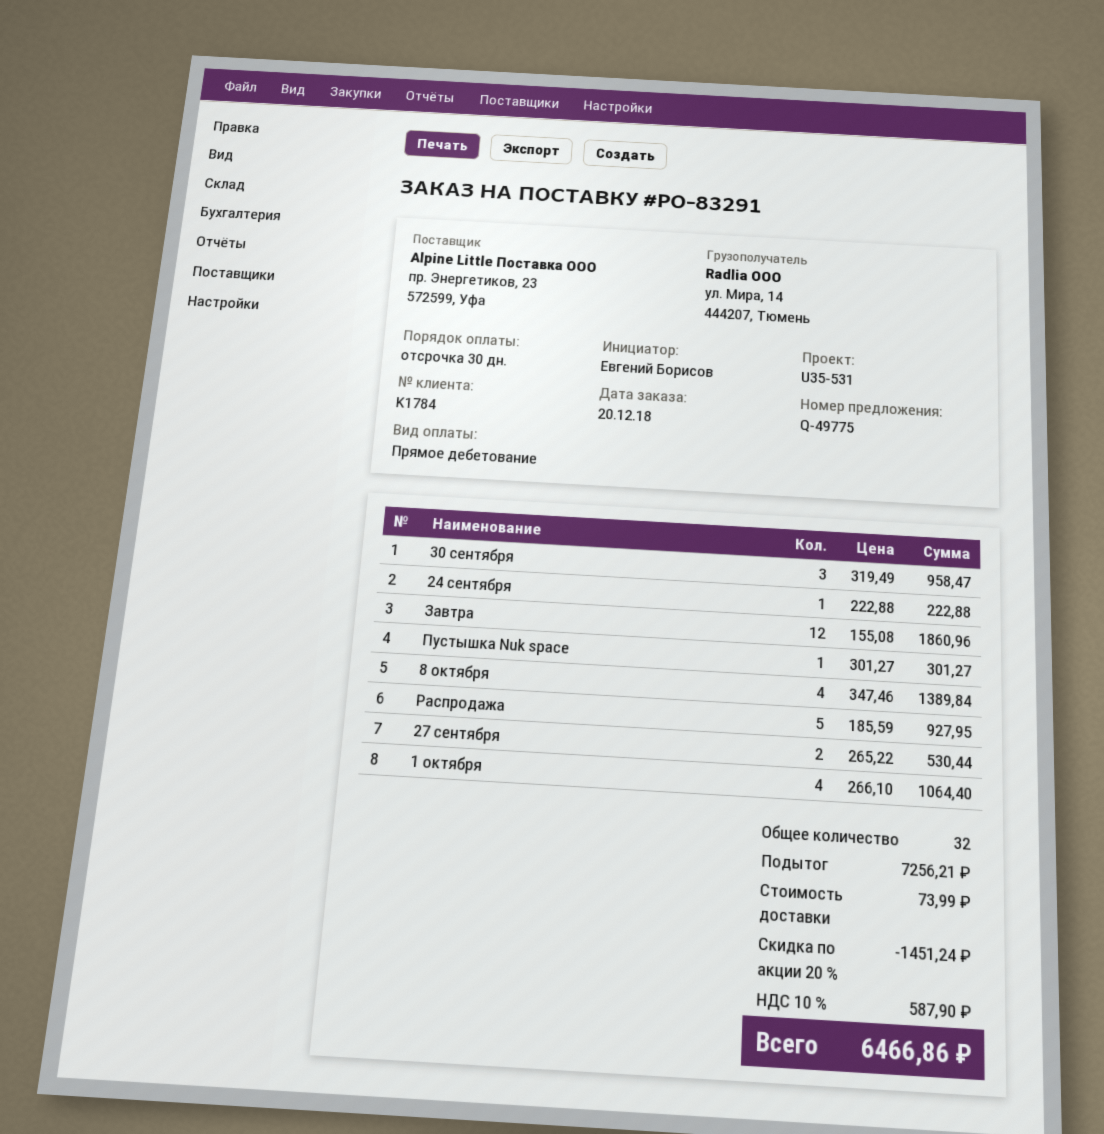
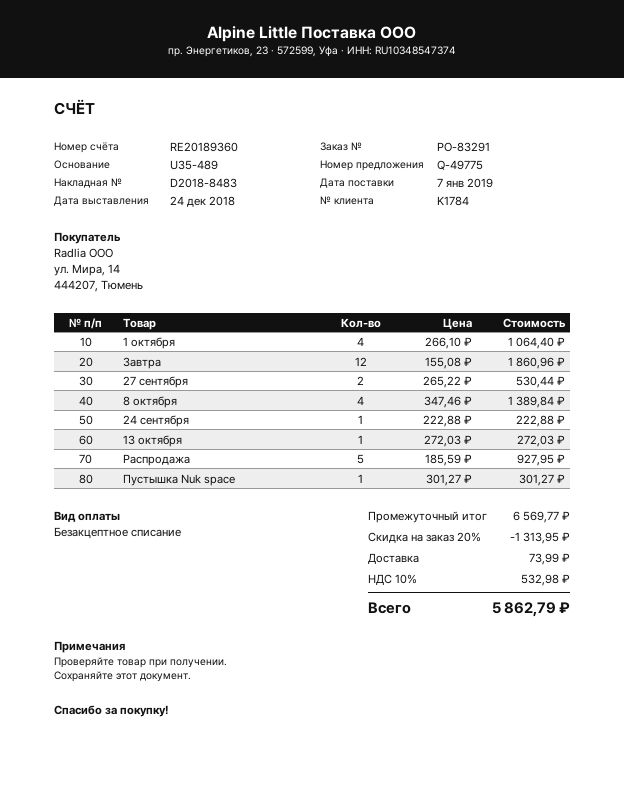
reference: U35-531 -> U35-489
30 сентября: 3 x 319.49 = 958.47 -> none
13 октября: none -> 1 x 272.03 = 272.03
subtotal: 7256.21 -> 6569.77
discount: 20% = 1451.24 -> 20% = 1313.95
tax: 10% = 587.90 -> 10% = 532.98
total: 6466.86 -> 5862.79

